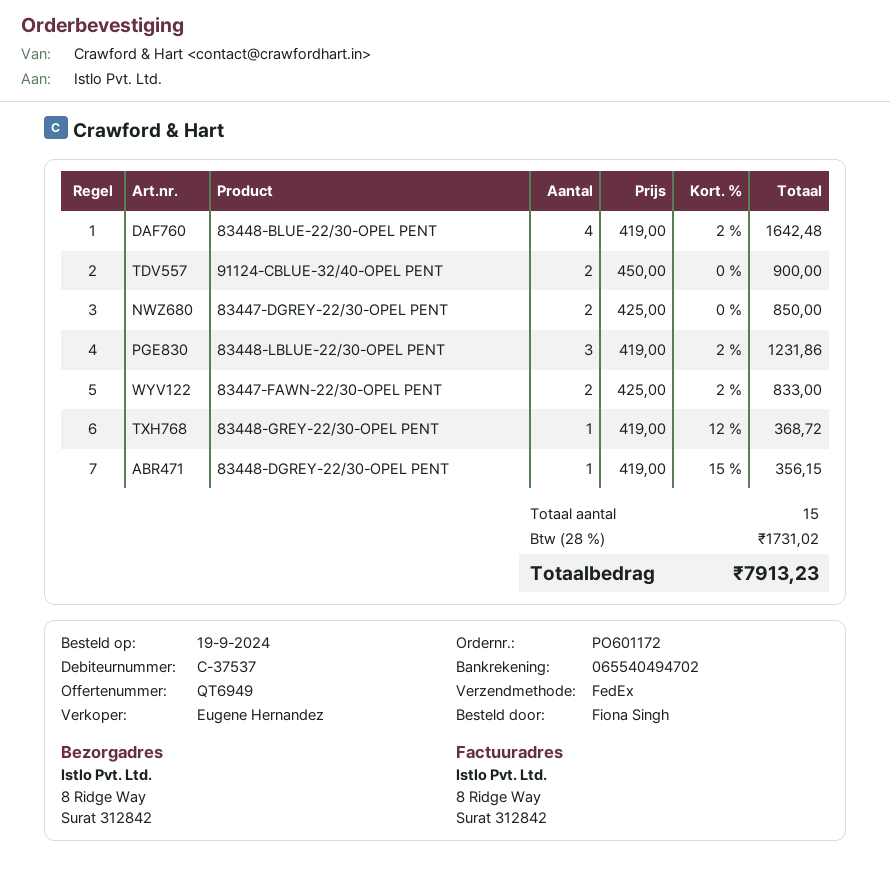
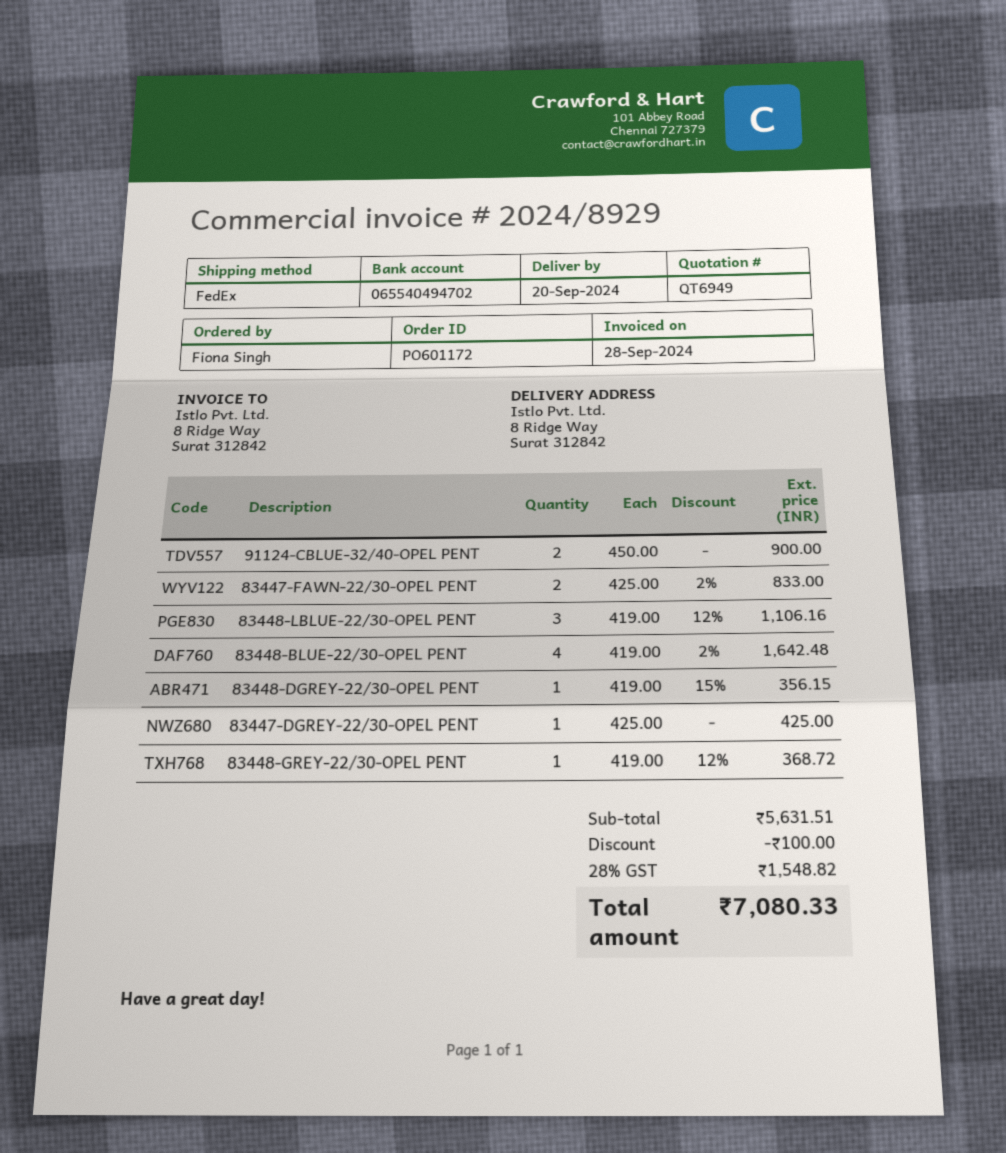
83447-DGREY-22/30-OPEL PENT: 2 x 425.00 = 850.00 -> 1 x 425.00 = 425.00
83448-LBLUE-22/30-OPEL PENT: 3 x 419.00 - 2% = 1231.86 -> 3 x 419.00 - 12% = 1106.16
discount: none -> 100.00
tax: 28% = 1731.02 -> 28% = 1548.82
total: 7913.23 -> 7080.33

